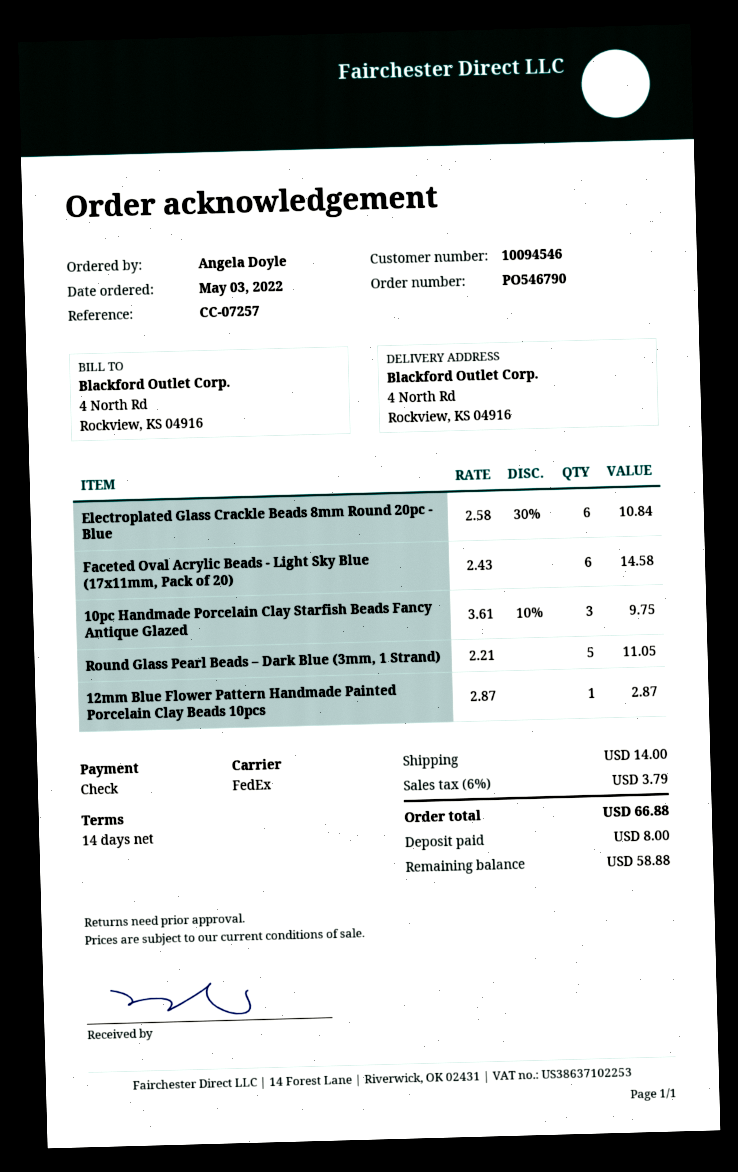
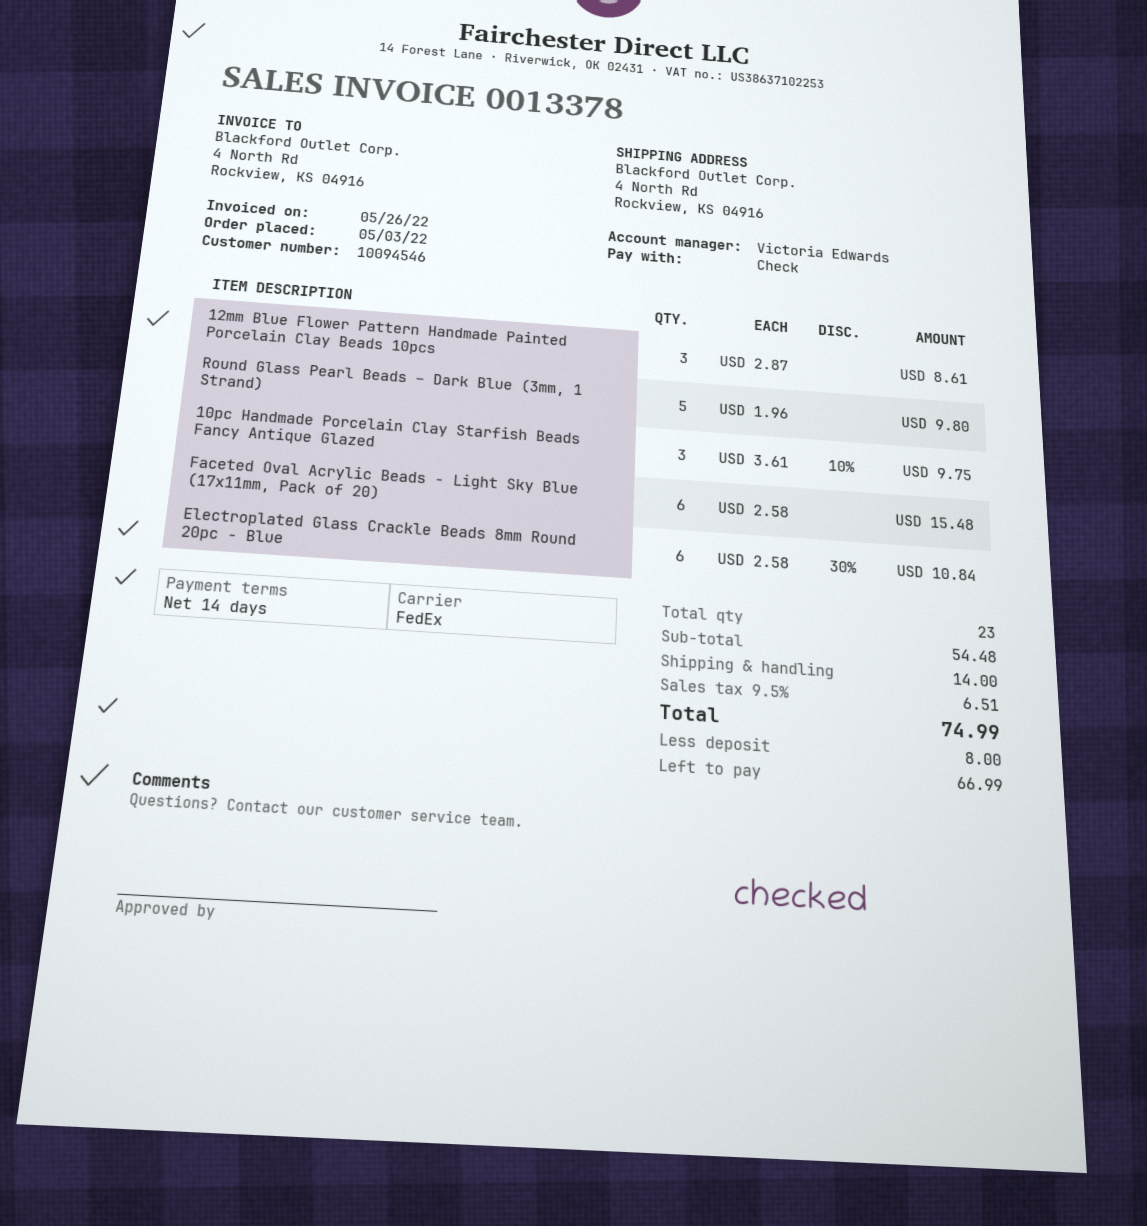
Faceted Oval Acrylic Beads - Light Sky Blue (17x11mm, Pack of 20): 6 x 2.43 = 14.58 -> 6 x 2.58 = 15.48
Round Glass Pearl Beads – Dark Blue (3mm, 1 Strand): 5 x 2.21 = 11.05 -> 5 x 1.96 = 9.80
12mm Blue Flower Pattern Handmade Painted Porcelain Clay Beads 10pcs: 1 x 2.87 = 2.87 -> 3 x 2.87 = 8.61
tax: 6% = 3.79 -> 9.5% = 6.51
total: 66.88 -> 74.99
balance: 58.88 -> 66.99

